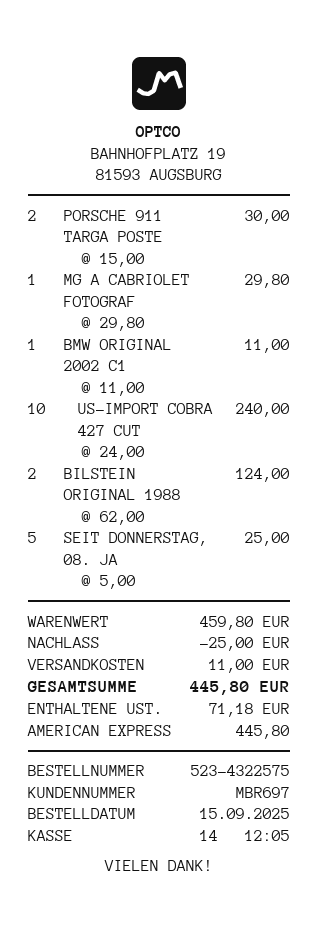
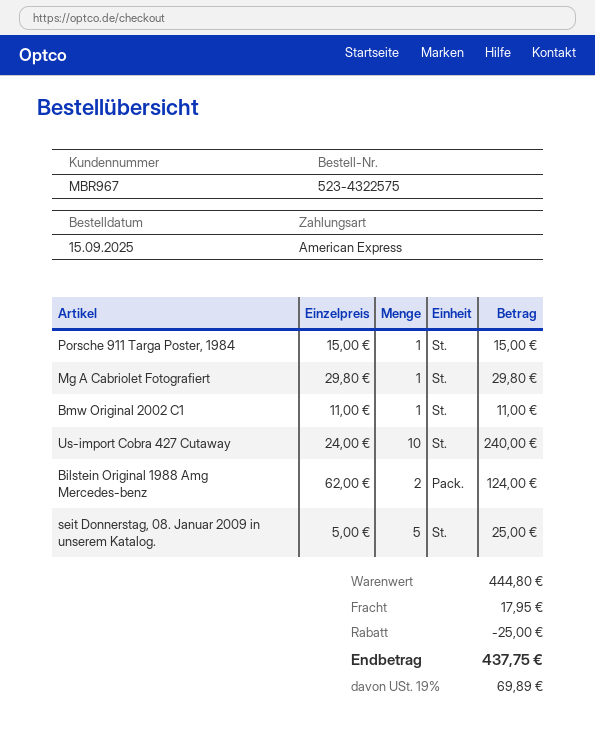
customer number: MBR697 -> MBR967
PORSCHE 911 TARGA POSTE: 2 x 15.00 = 30.00 -> 1 x 15.00 = 15.00
subtotal: 459.80 -> 444.80
shipping: 11.00 -> 17.95
tax: 71.18 -> 69.89
total: 445.80 -> 437.75

